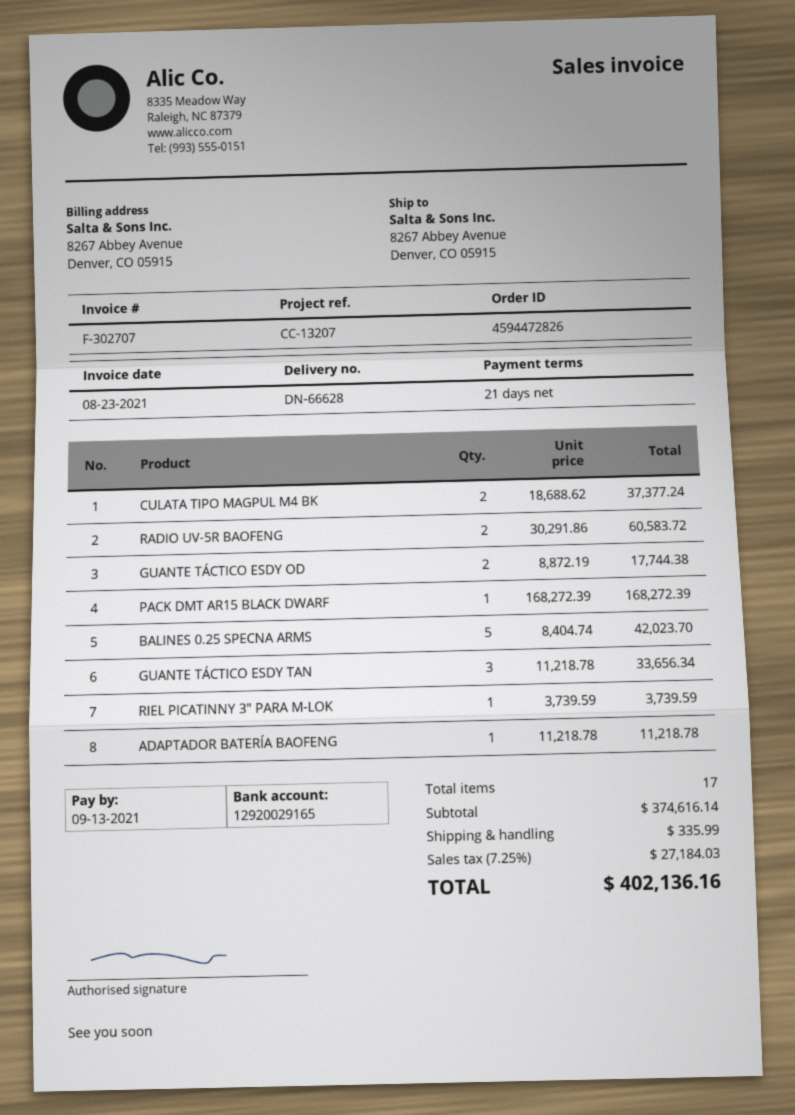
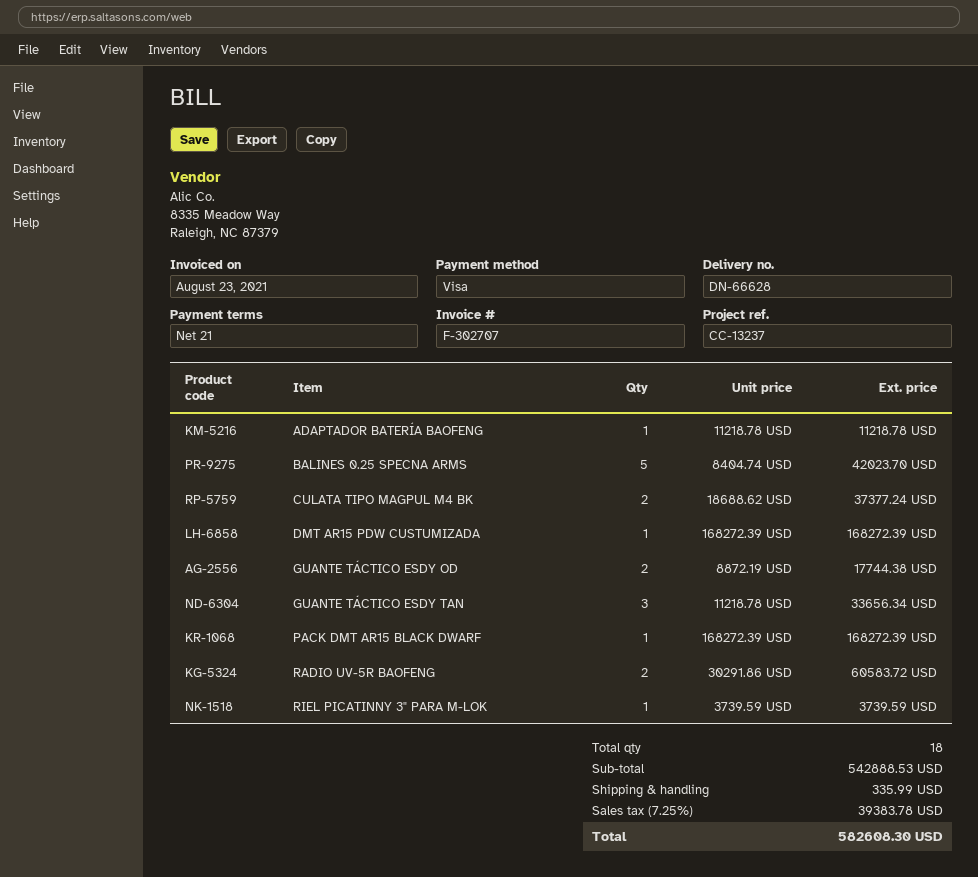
reference: CC-13207 -> CC-13237
DMT AR15 PDW CUSTUMIZADA: none -> 1 x 168272.39 = 168272.39
total quantity: 17 -> 18
subtotal: 374616.14 -> 542888.53
tax: 7.25% = 27184.03 -> 7.25% = 39383.78
total: 402136.16 -> 582608.30

